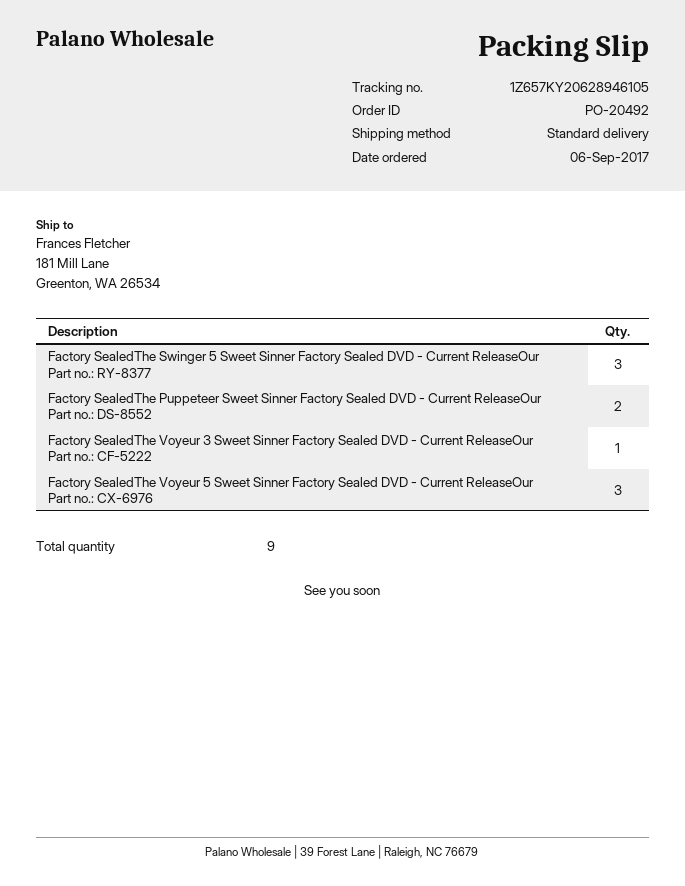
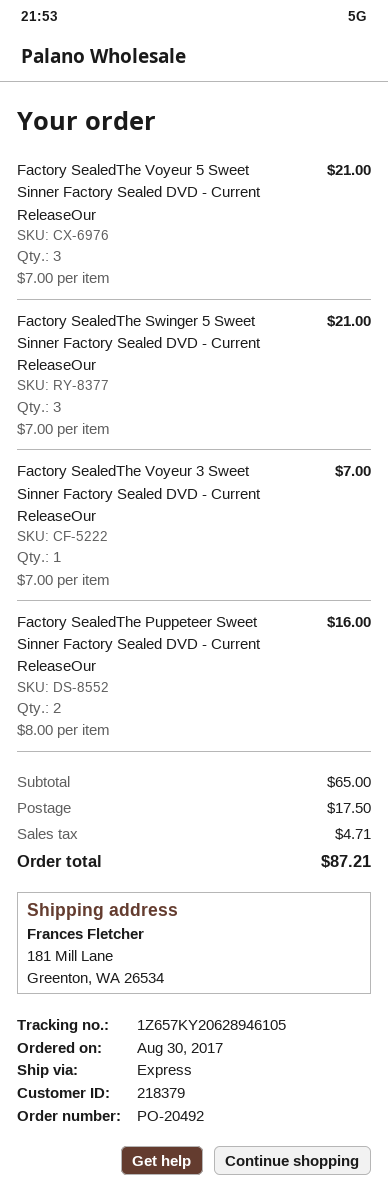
order date: 2017-09-06 -> 2017-08-30
shipping method: standard -> express

